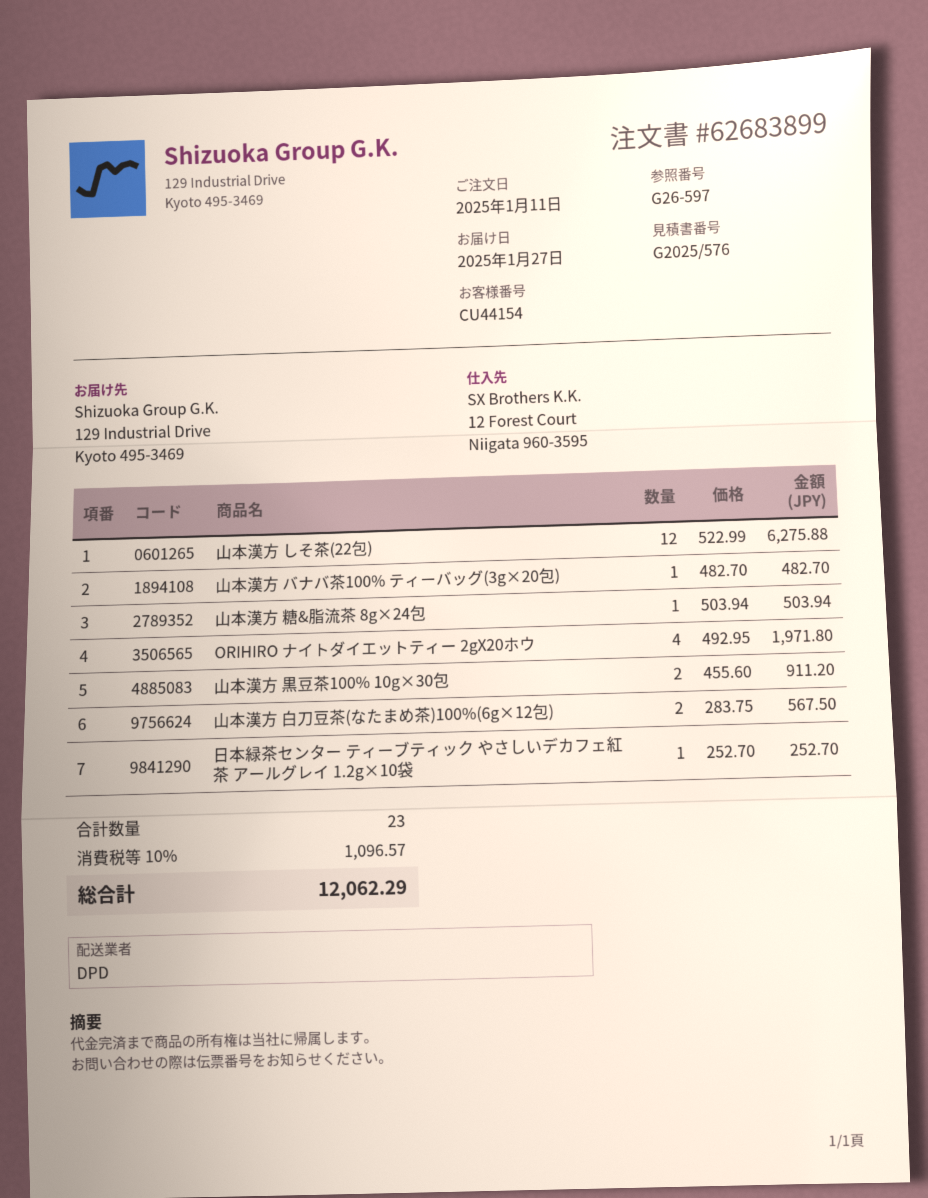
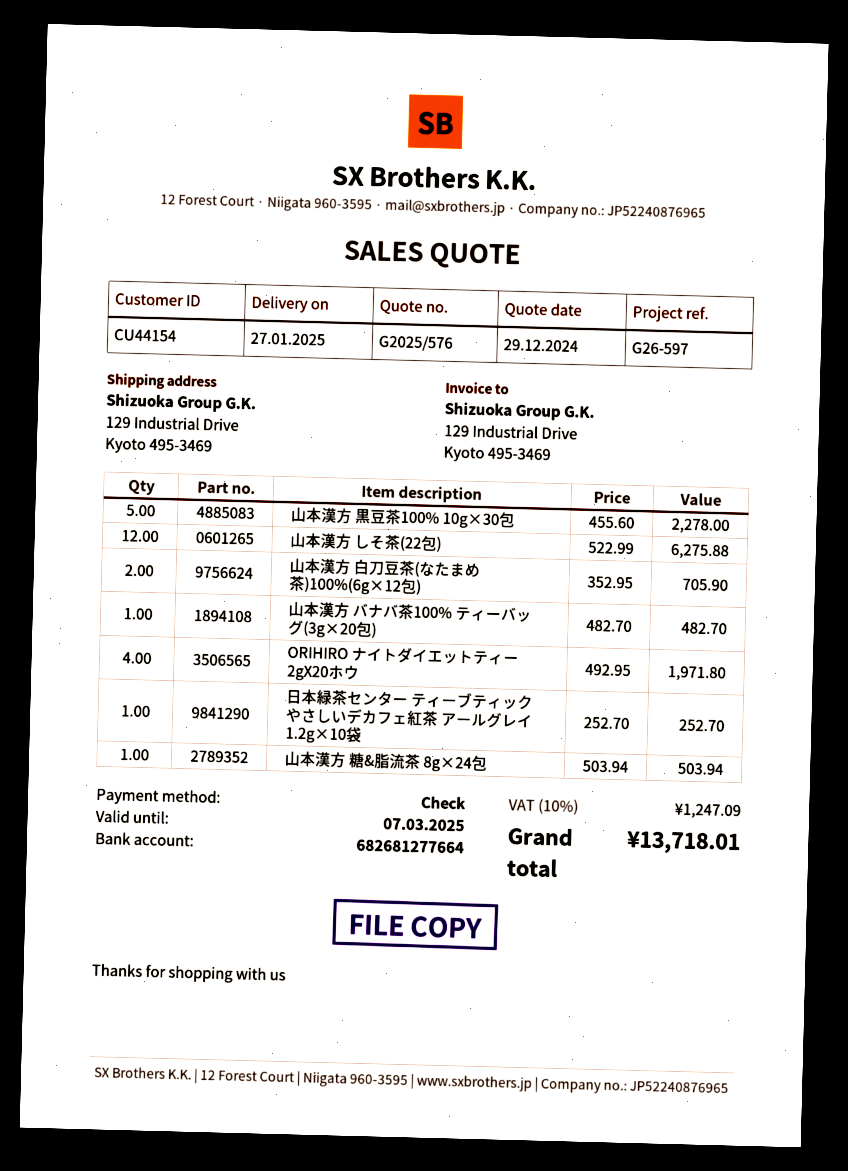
山本漢方 黒豆茶100% 10g×30包: 2 x 455.60 = 911.20 -> 5 x 455.60 = 2278.00
山本漢方 白刀豆茶(なたまめ茶)100%(6g×12包): 2 x 283.75 = 567.50 -> 2 x 352.95 = 705.90
tax: 10% = 1096.57 -> 10% = 1247.09
total: 12062.29 -> 13718.01

